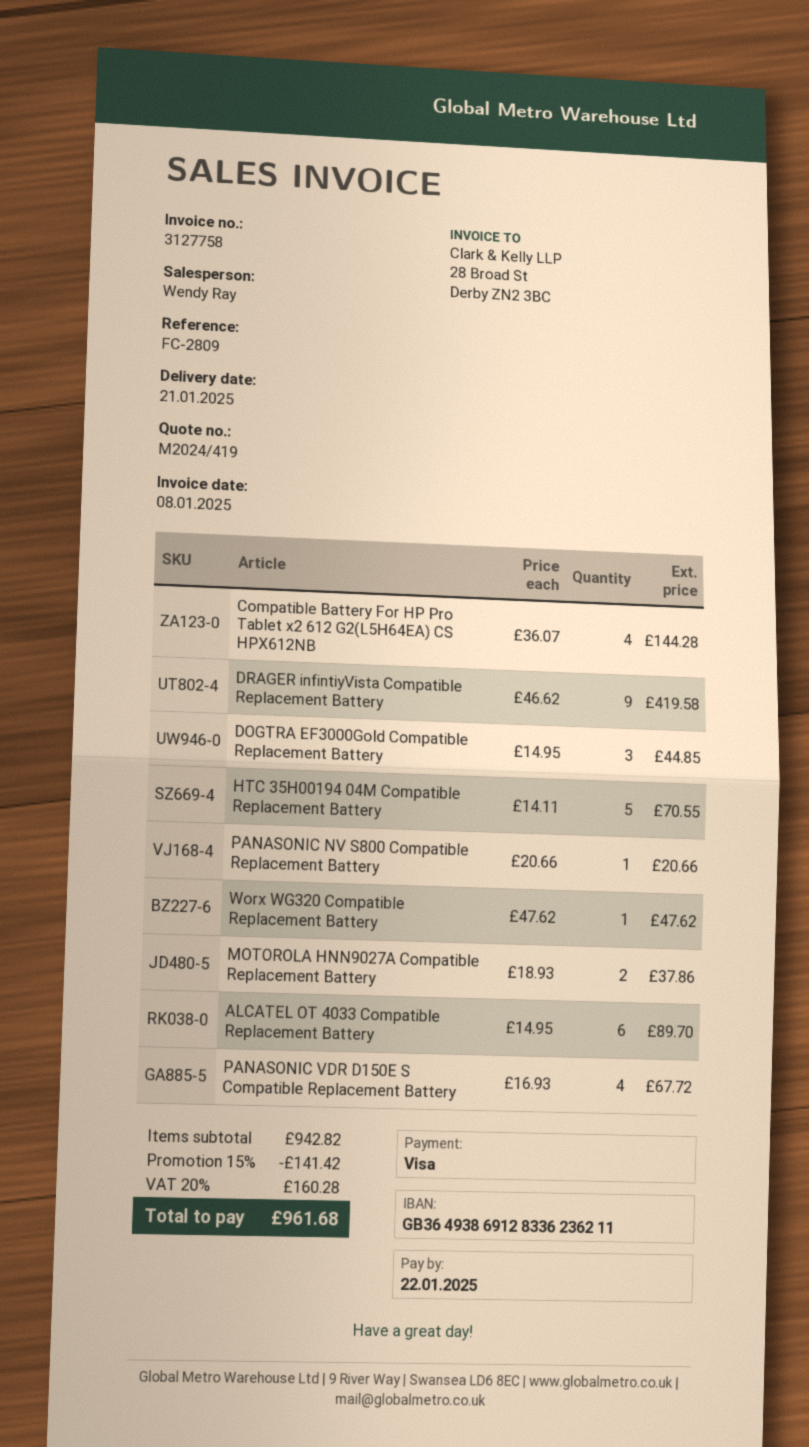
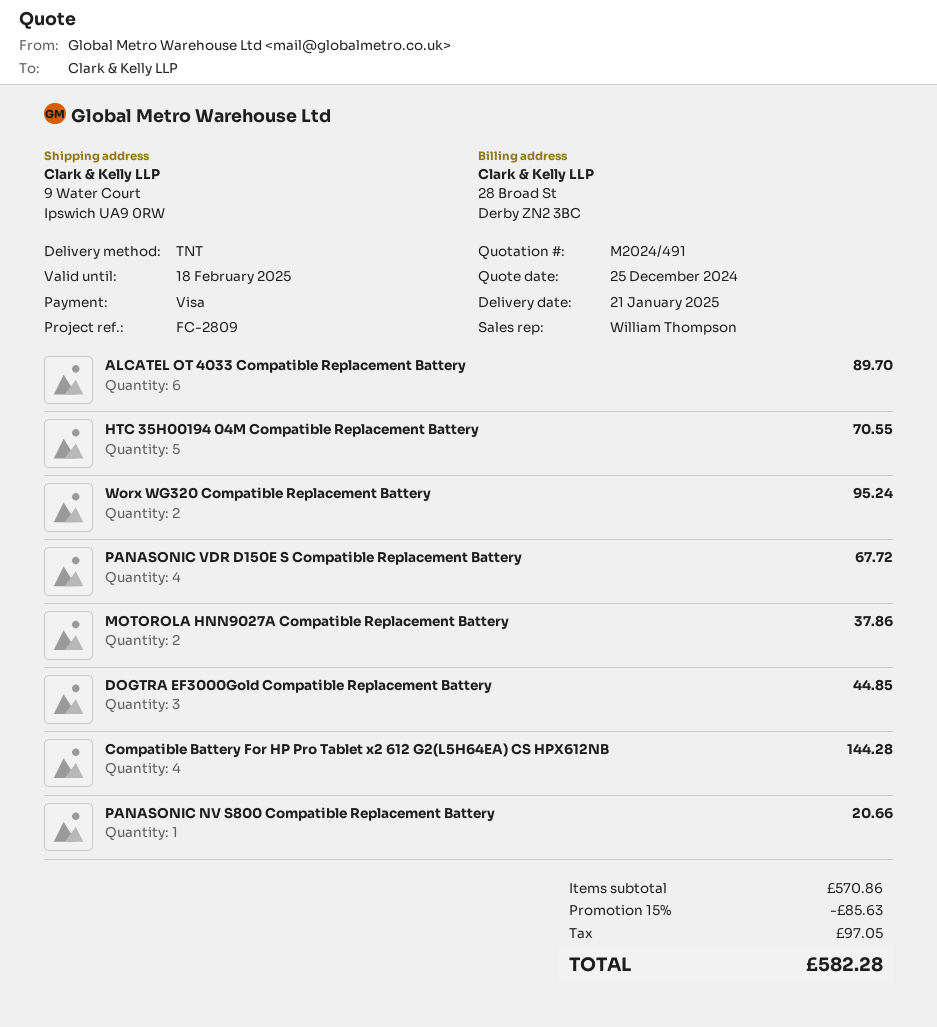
quote number: M2024/419 -> M2024/491
sales rep: Wendy Ray -> William Thompson
DRAGER infintiyVista Compatible Replacement Battery: 9 for 419.58 -> none
Worx WG320 Compatible Replacement Battery: 1 for 47.62 -> 2 for 95.24
subtotal: 942.82 -> 570.86
discount: 15% = 141.42 -> 15% = 85.63
tax: 160.28 -> 97.05
total: 961.68 -> 582.28

